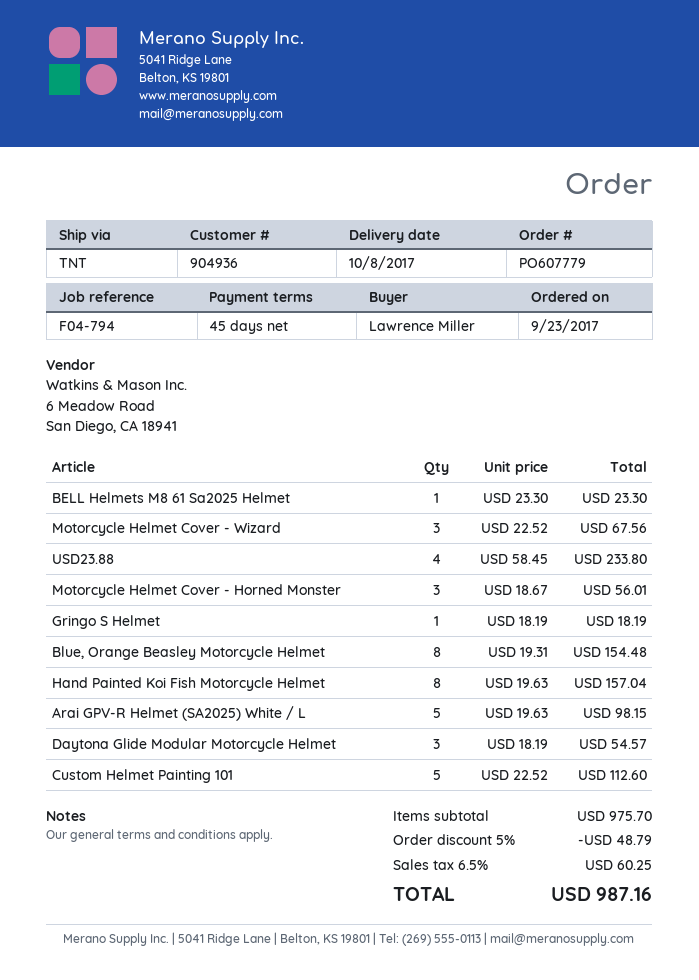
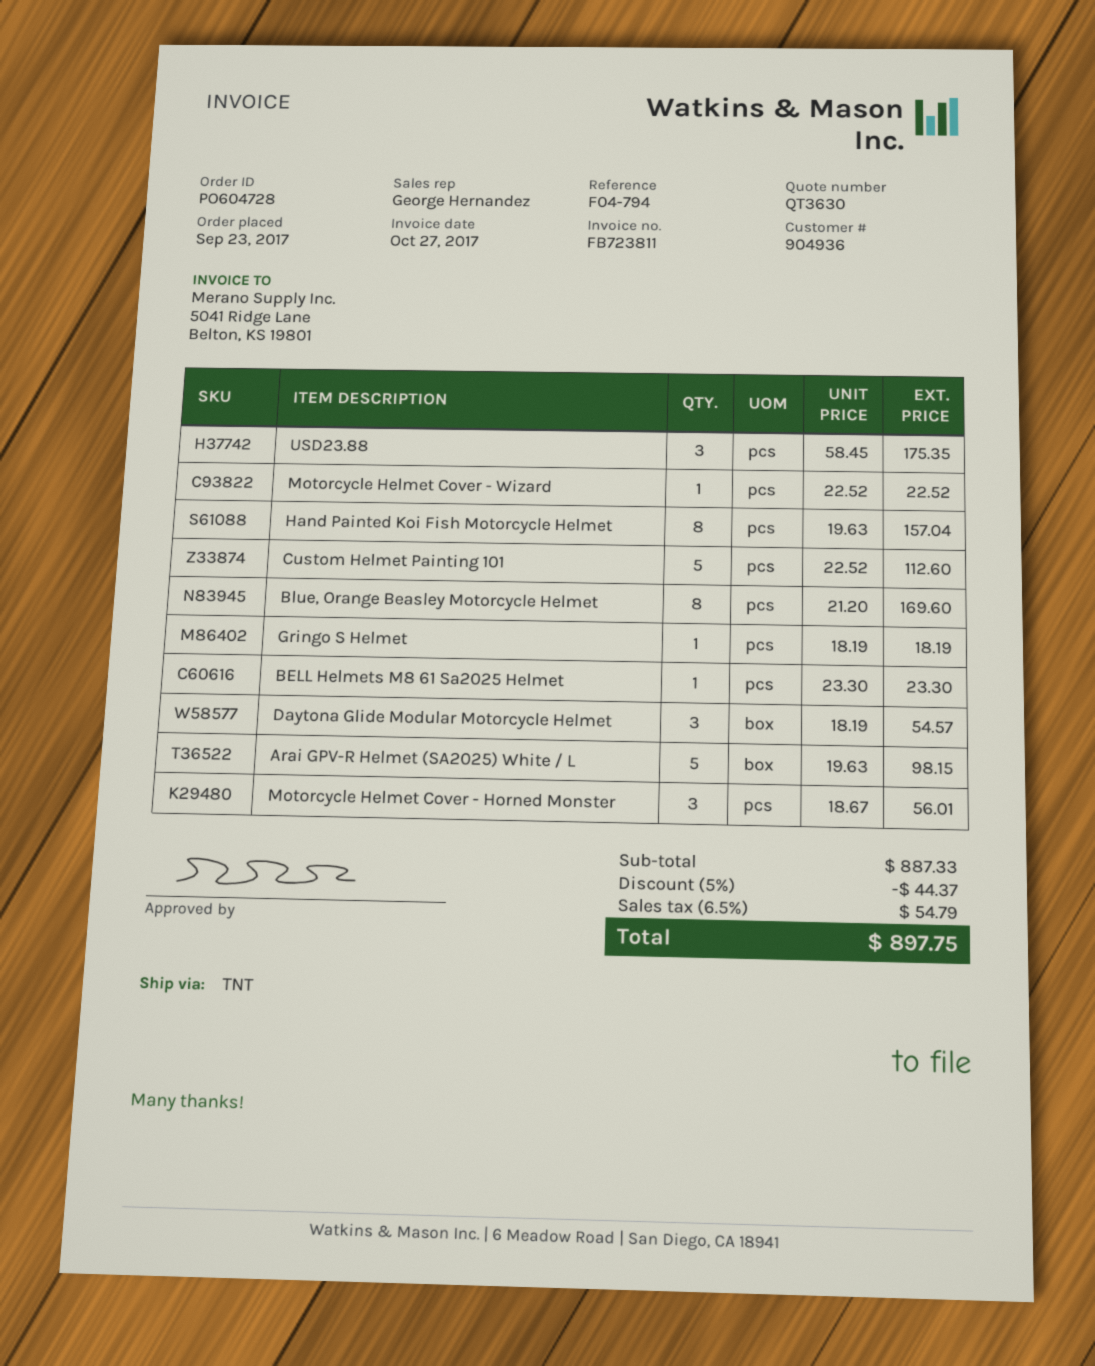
order number: PO607779 -> PO604728
Motorcycle Helmet Cover - Wizard: 3 x 22.52 = 67.56 -> 1 x 22.52 = 22.52
USD23.88: 4 x 58.45 = 233.80 -> 3 x 58.45 = 175.35
Blue, Orange Beasley Motorcycle Helmet: 8 x 19.31 = 154.48 -> 8 x 21.20 = 169.60
subtotal: 975.70 -> 887.33
discount: 5% = 48.79 -> 5% = 44.37
tax: 6.5% = 60.25 -> 6.5% = 54.79
total: 987.16 -> 897.75

